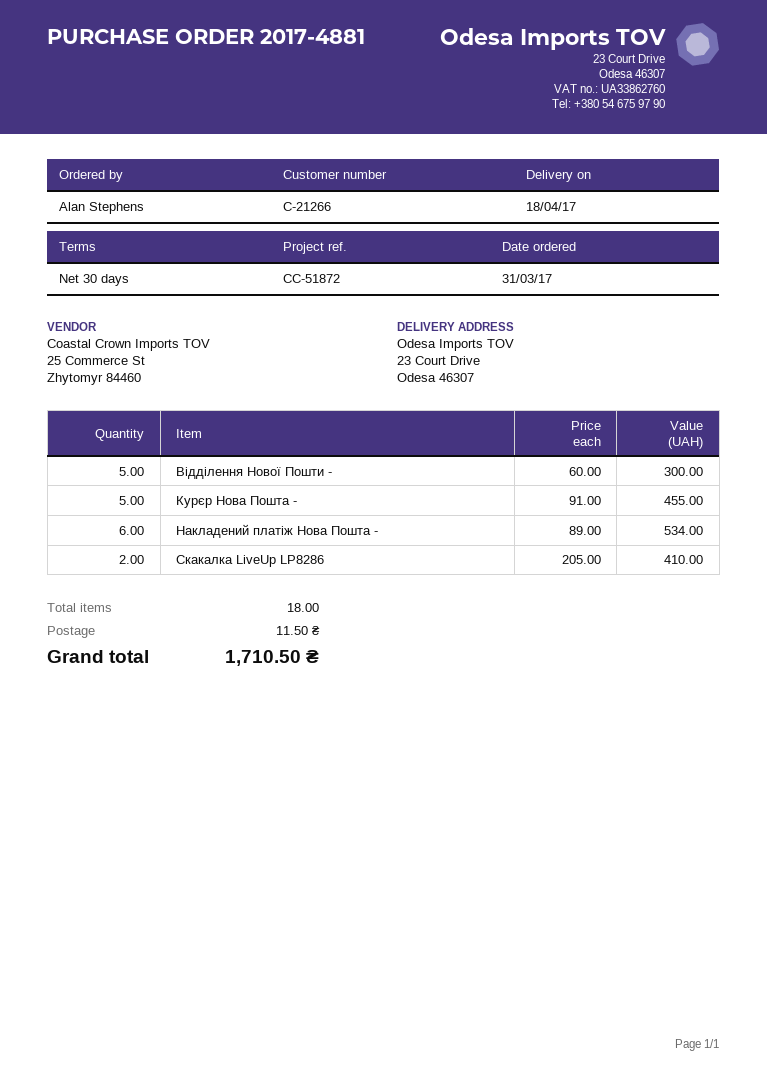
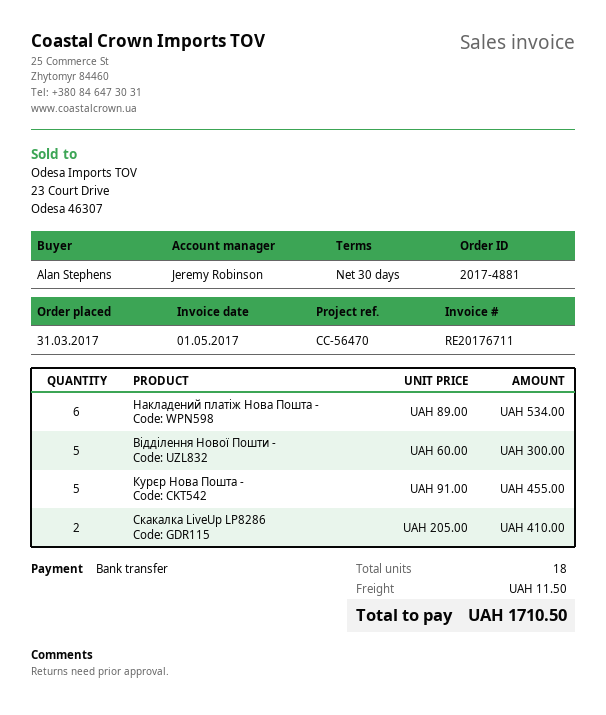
reference: CC-51872 -> CC-56470

